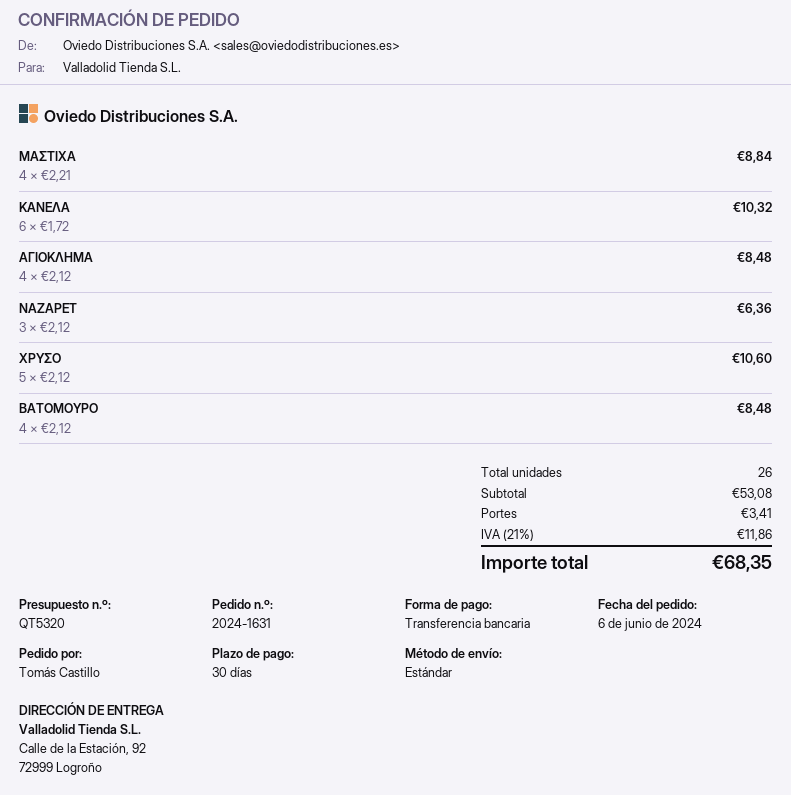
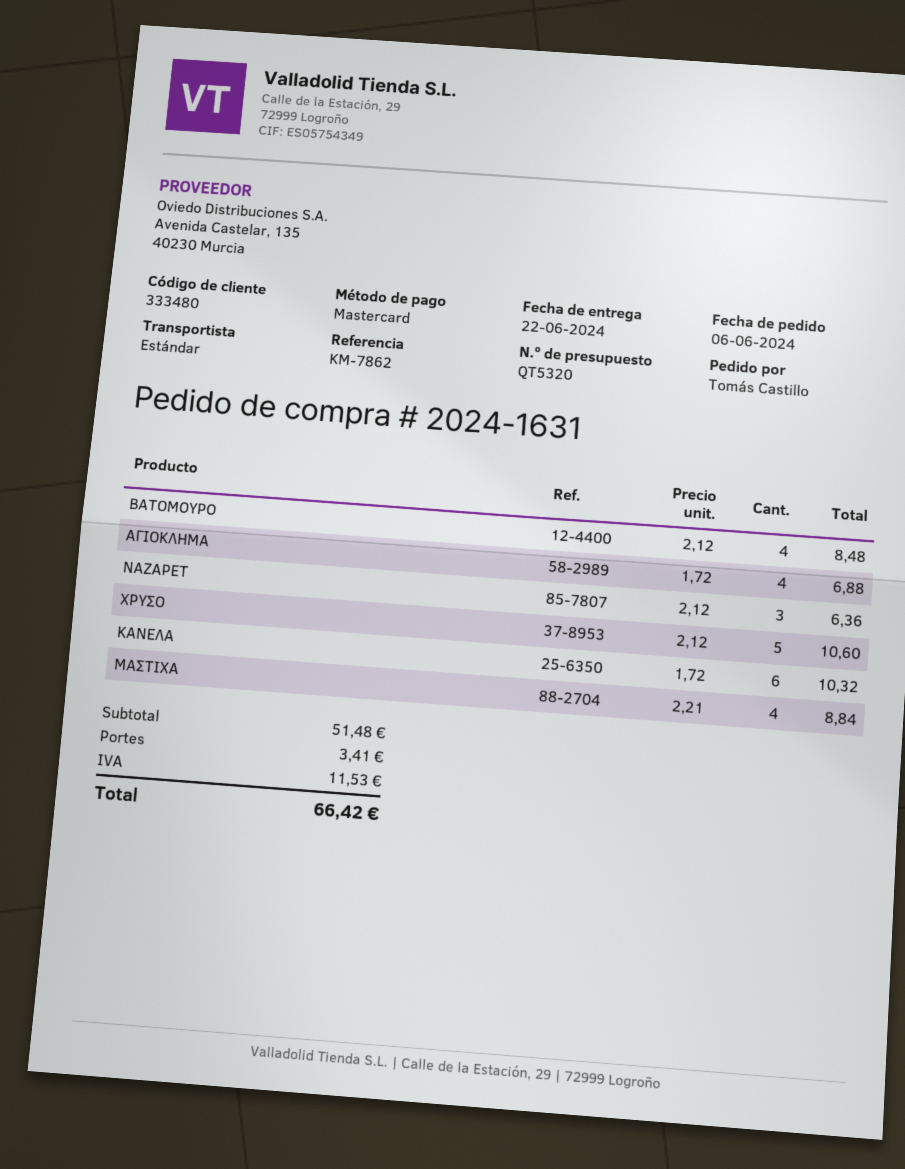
payment method: bank transfer -> Mastercard
ΑΓΙΟΚΛΗΜΑ: 4 x 2.12 = 8.48 -> 4 x 1.72 = 6.88
subtotal: 53.08 -> 51.48
tax: 11.86 -> 11.53
total: 68.35 -> 66.42

